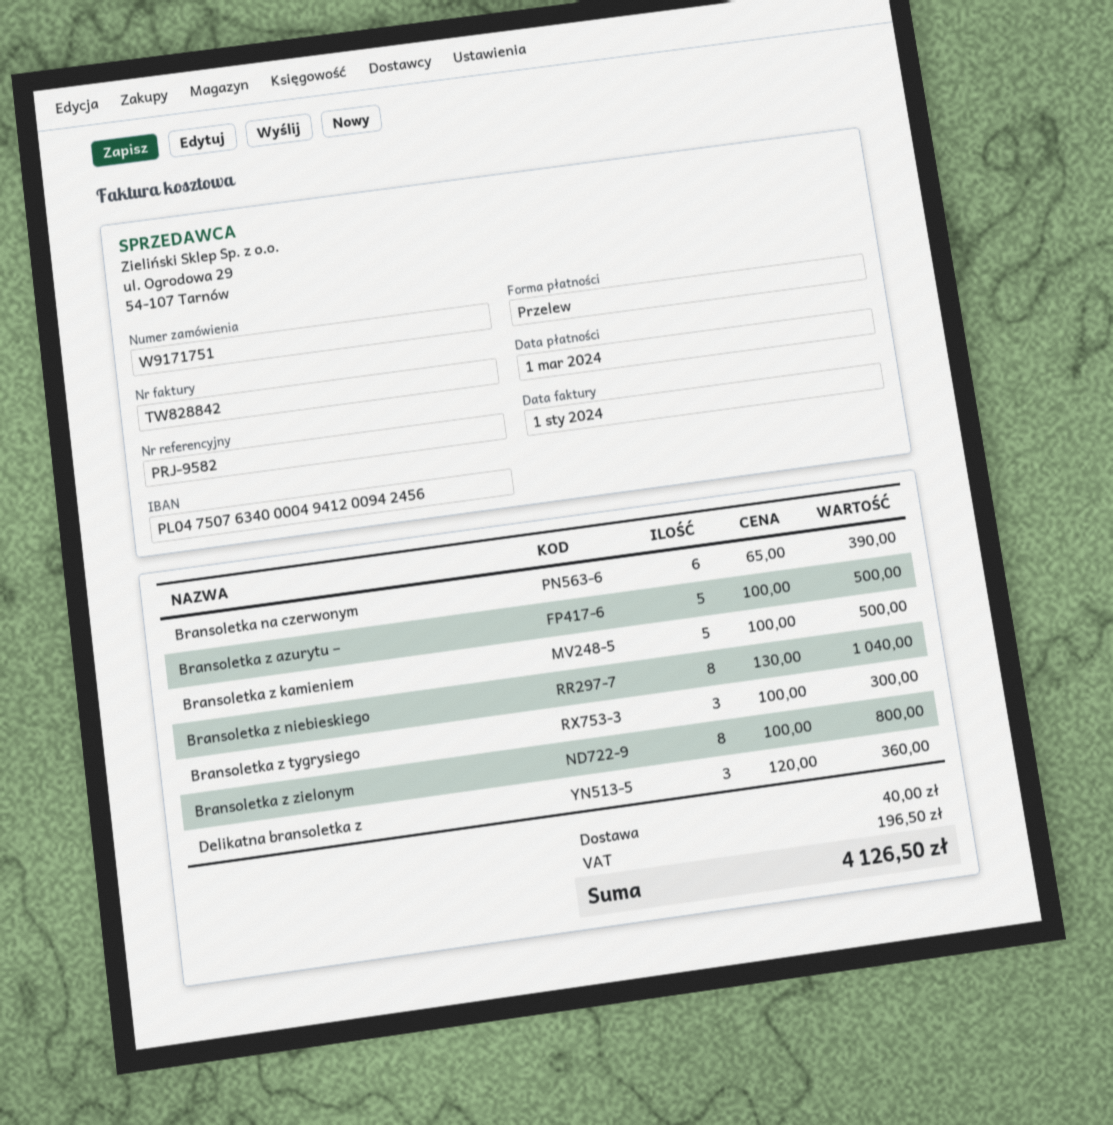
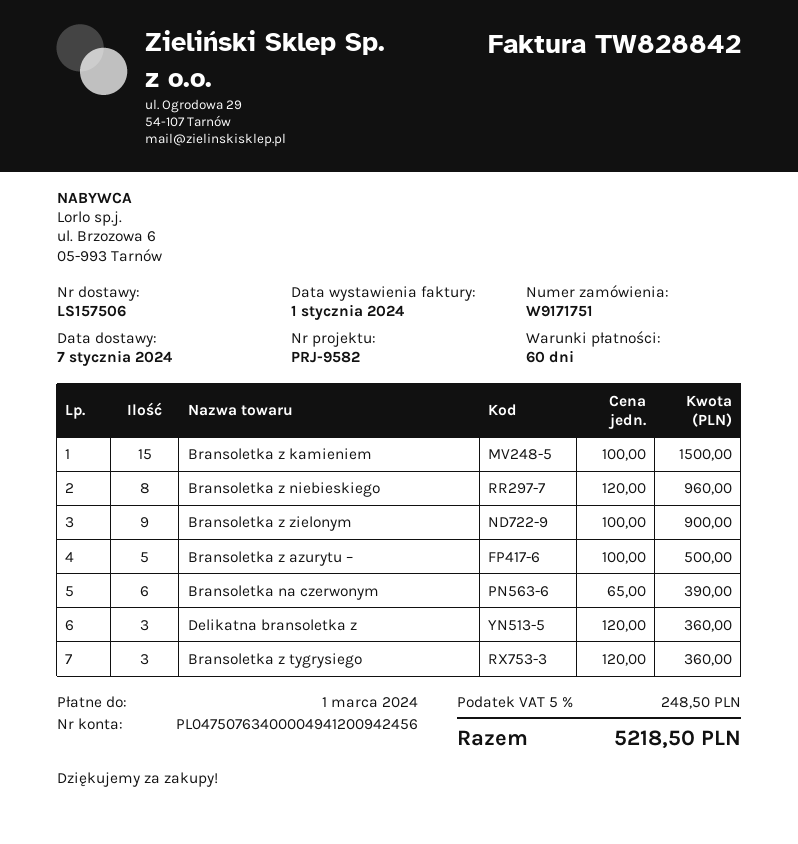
Bransoletka z kamieniem: 5 x 100.00 = 500.00 -> 15 x 100.00 = 1500.00
Bransoletka z niebieskiego: 8 x 130.00 = 1040.00 -> 8 x 120.00 = 960.00
Bransoletka z tygrysiego: 3 x 100.00 = 300.00 -> 3 x 120.00 = 360.00
Bransoletka z zielonym: 8 x 100.00 = 800.00 -> 9 x 100.00 = 900.00
shipping: 40.00 -> none
tax: 196.50 -> 248.50
total: 4126.50 -> 5218.50

